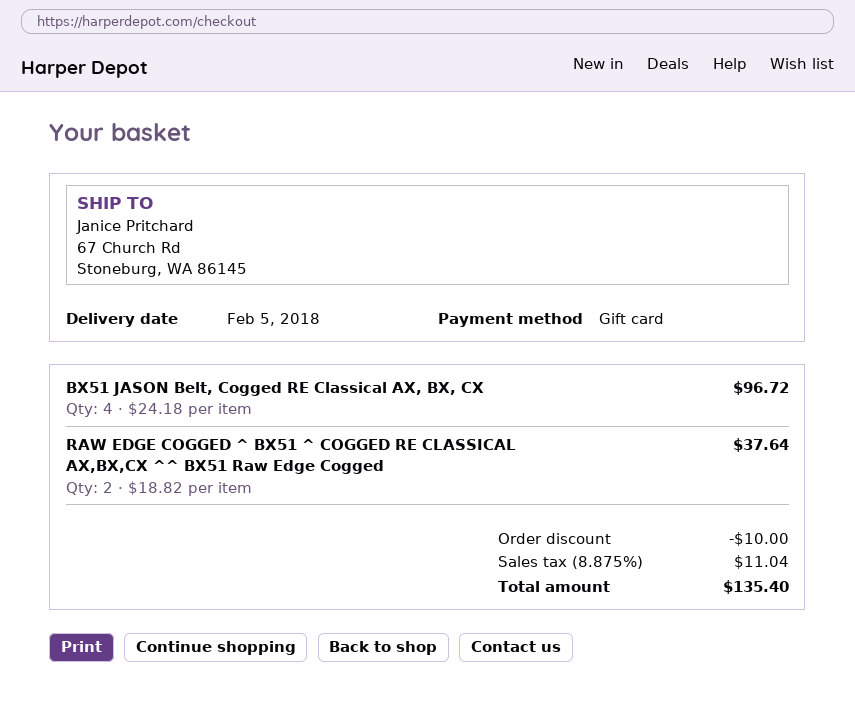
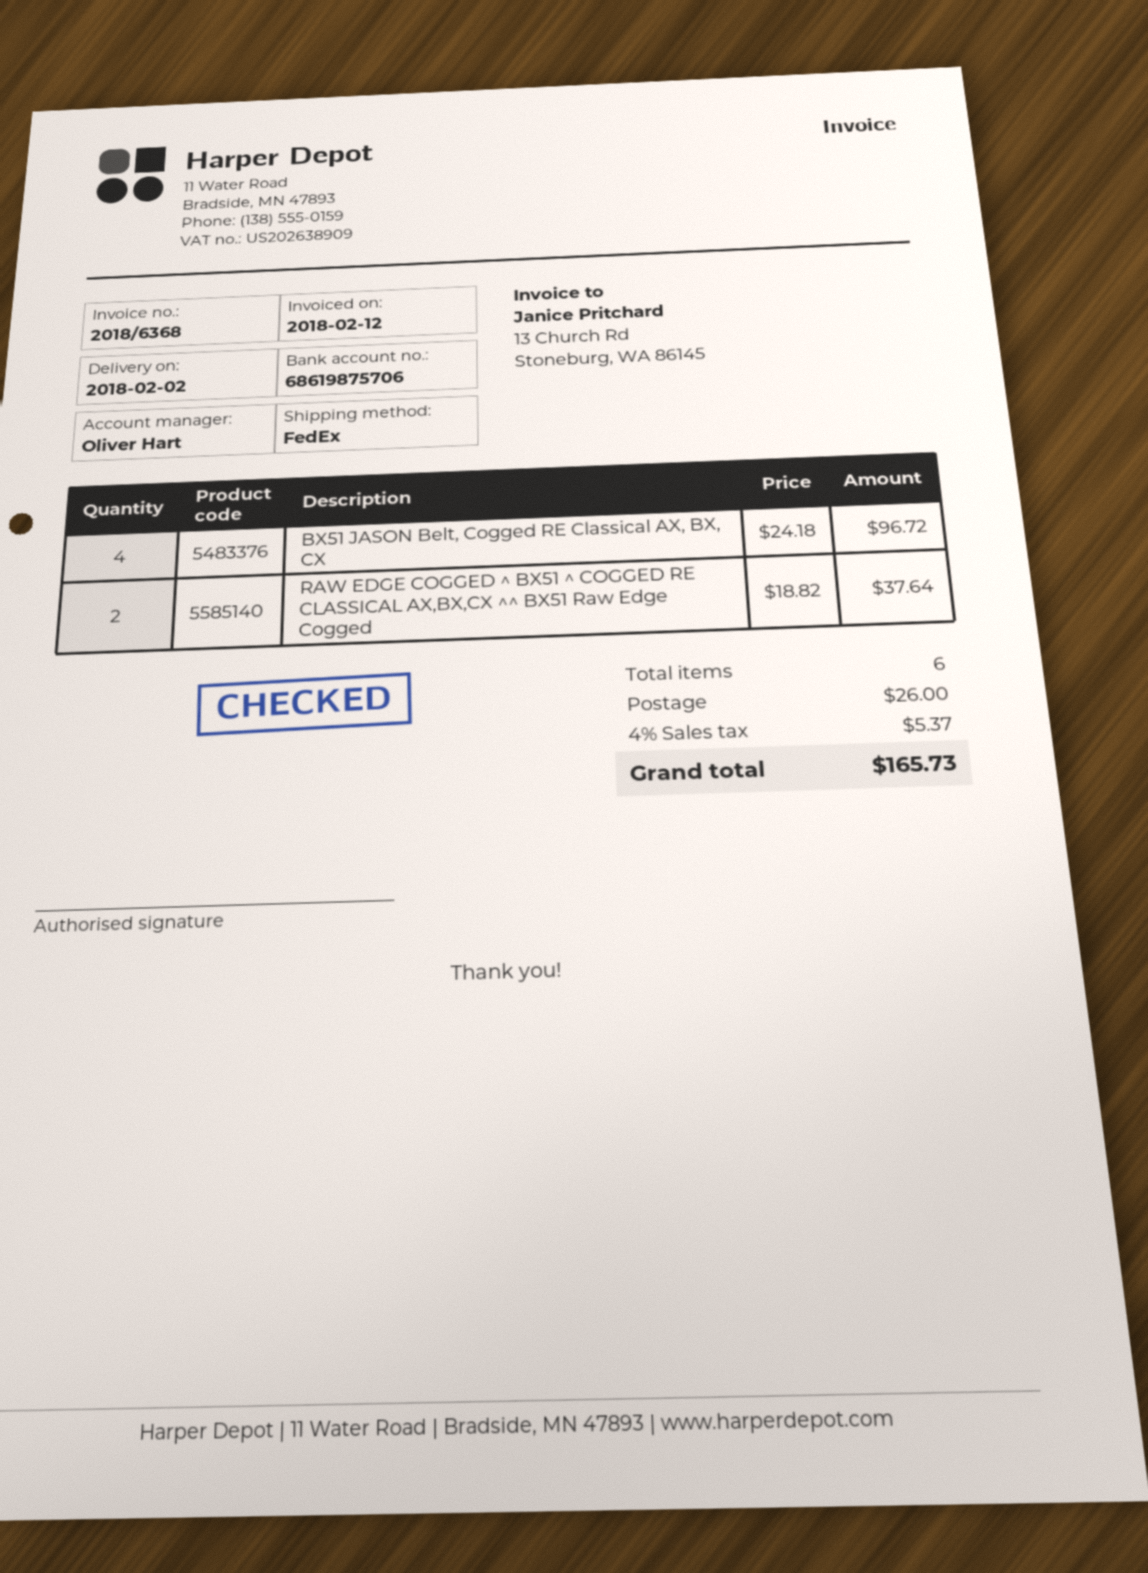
delivery date: 2018-02-05 -> 2018-02-02
discount: 10.00 -> none
shipping: none -> 26.00
tax: 8.875% = 11.04 -> 4% = 5.37
total: 135.40 -> 165.73

